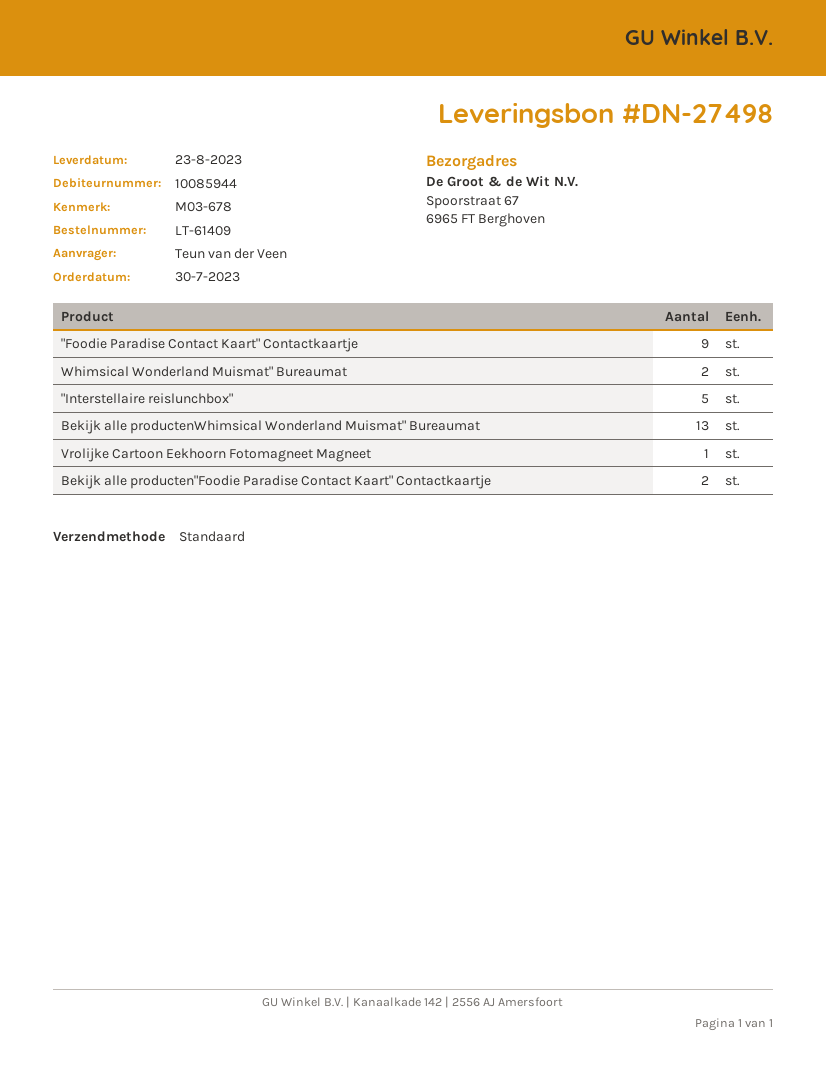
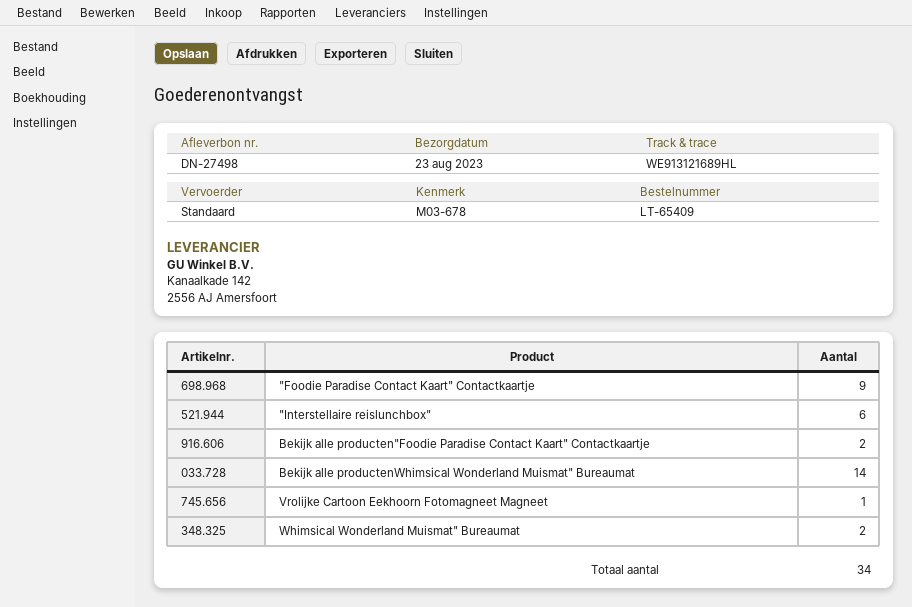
order number: LT-61409 -> LT-65409
"Interstellaire reislunchbox": 5 -> 6
Bekijk alle productenWhimsical Wonderland Muismat" Bureaumat: 13 -> 14

